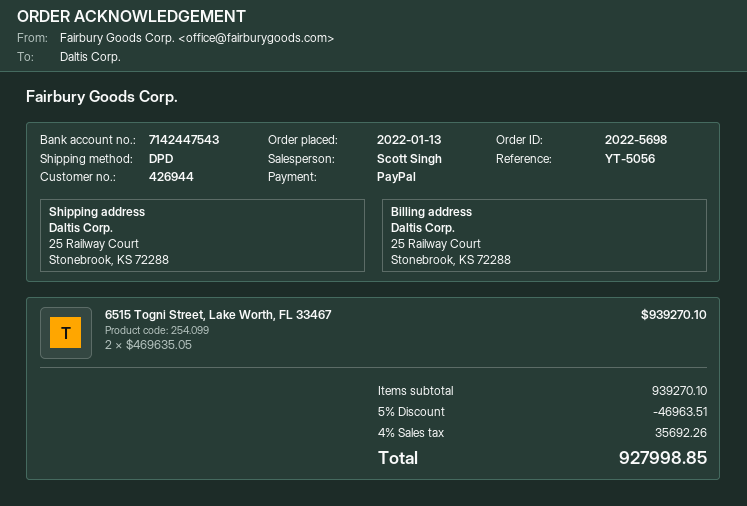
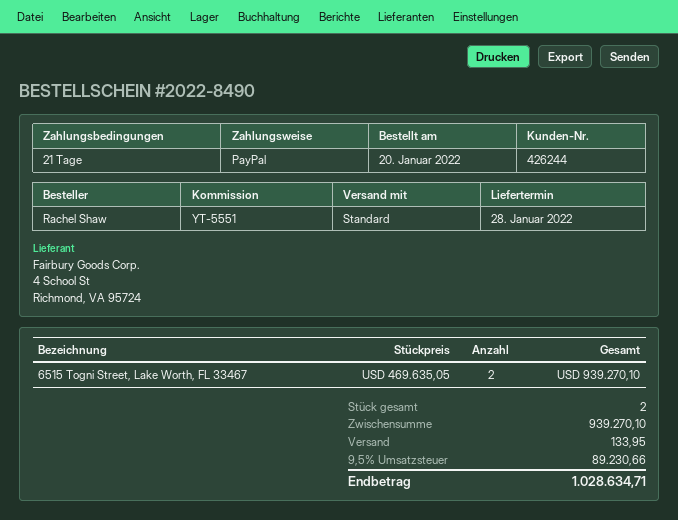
order number: 2022-5698 -> 2022-8490
order date: 2022-01-13 -> 2022-01-20
customer number: 426944 -> 426244
reference: YT-5056 -> YT-5551
shipping method: DPD -> standard
discount: 5% = 46963.51 -> none
shipping: none -> 133.95
tax: 4% = 35692.26 -> 9.5% = 89230.66
total: 927998.85 -> 1028634.71

